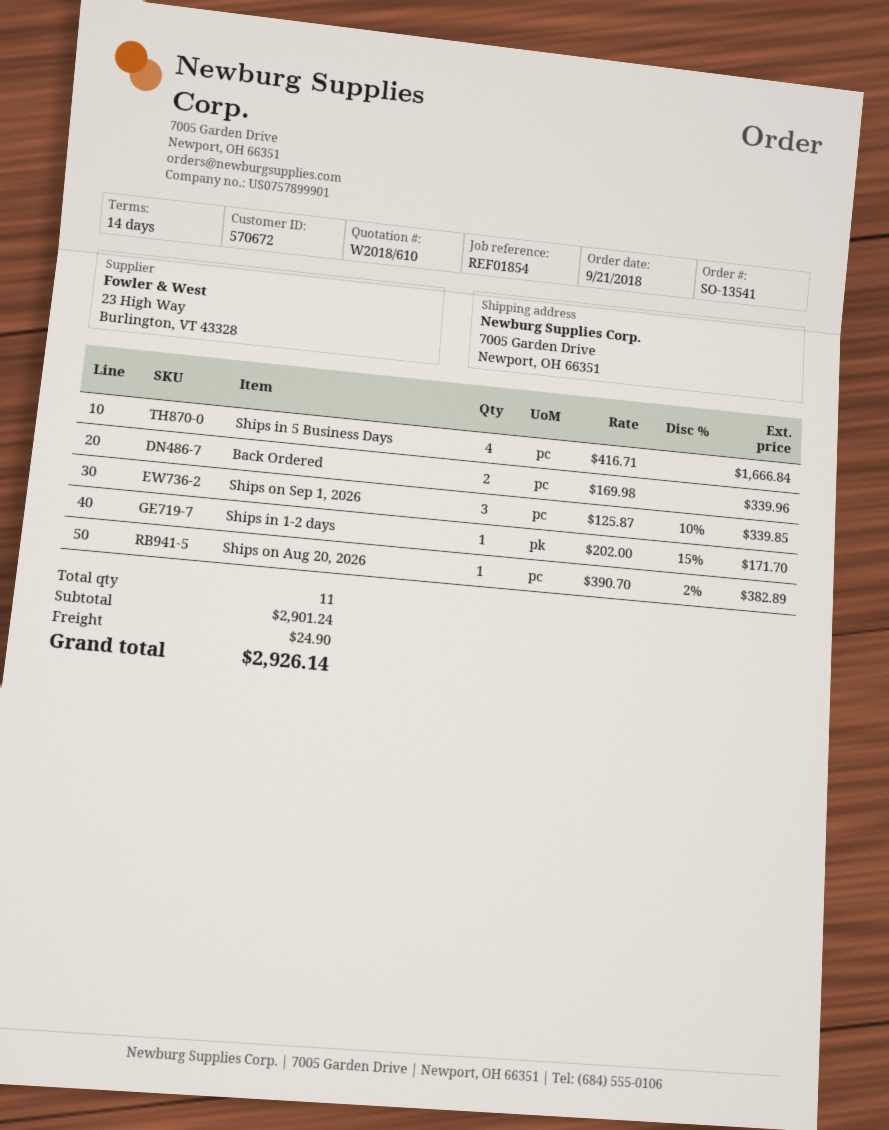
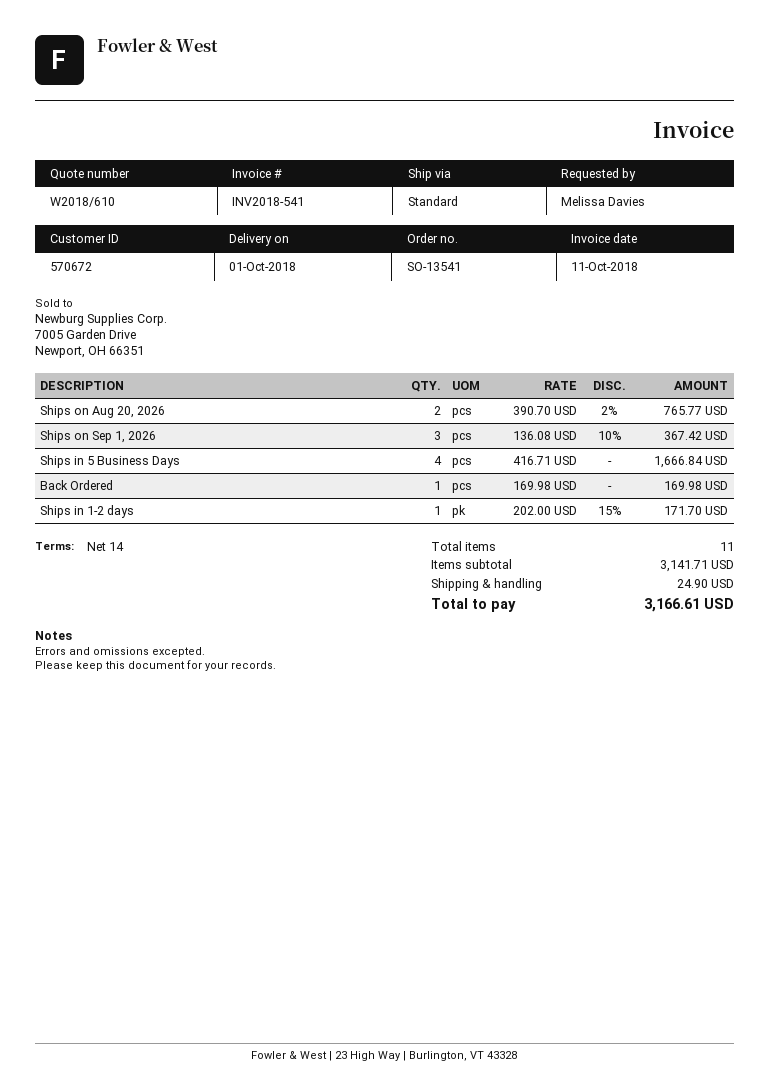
Back Ordered: 2 x 169.98 = 339.96 -> 1 x 169.98 = 169.98
Ships on Sep 1, 2026: 3 x 125.87 - 10% = 339.85 -> 3 x 136.08 - 10% = 367.42
Ships on Aug 20, 2026: 1 x 390.70 - 2% = 382.89 -> 2 x 390.70 - 2% = 765.77
subtotal: 2901.24 -> 3141.71
total: 2926.14 -> 3166.61

